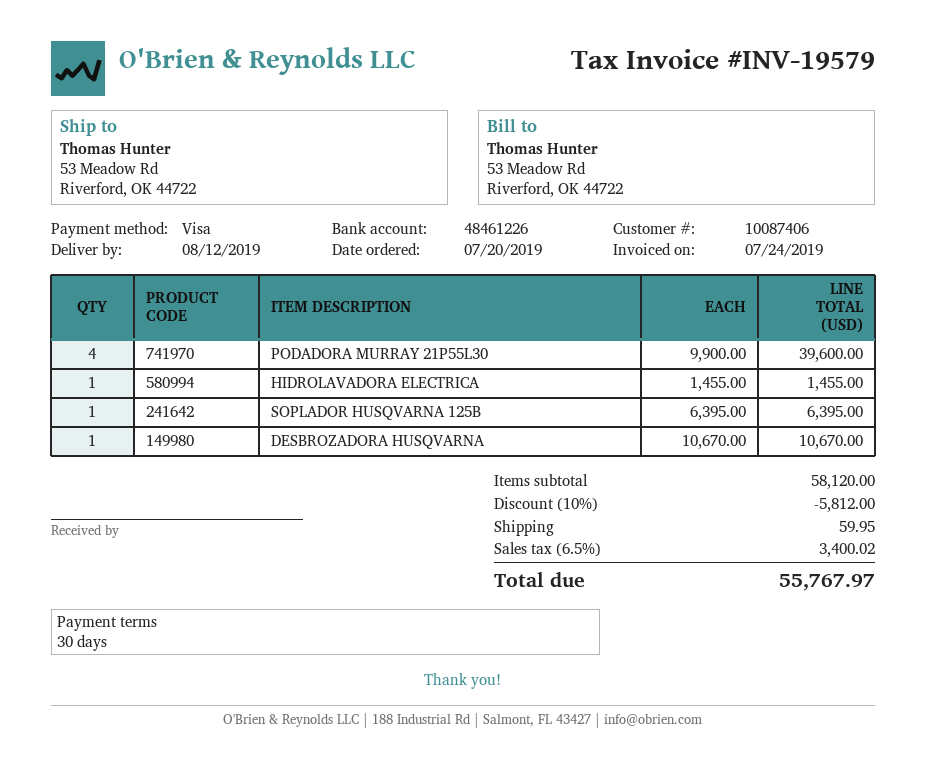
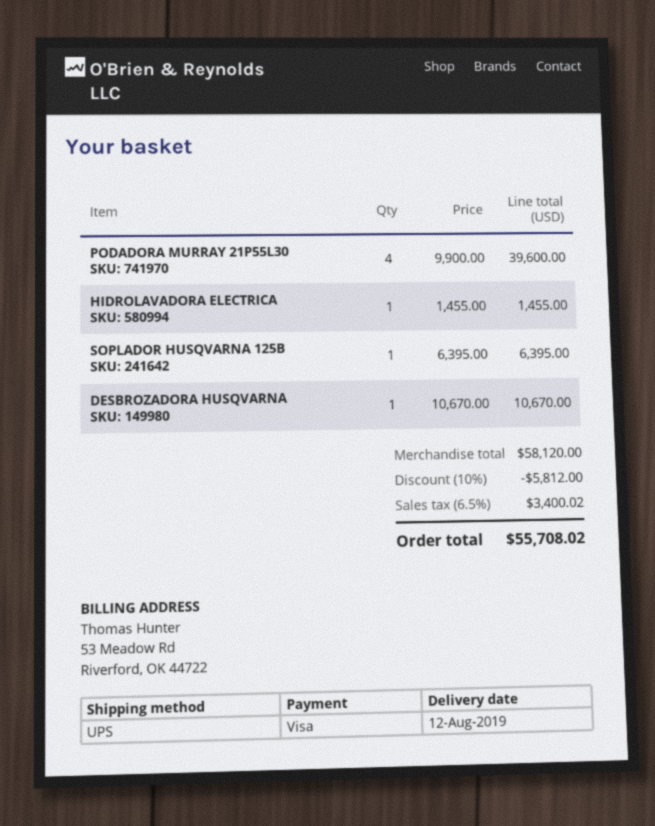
shipping: 59.95 -> none
total: 55767.97 -> 55708.02

